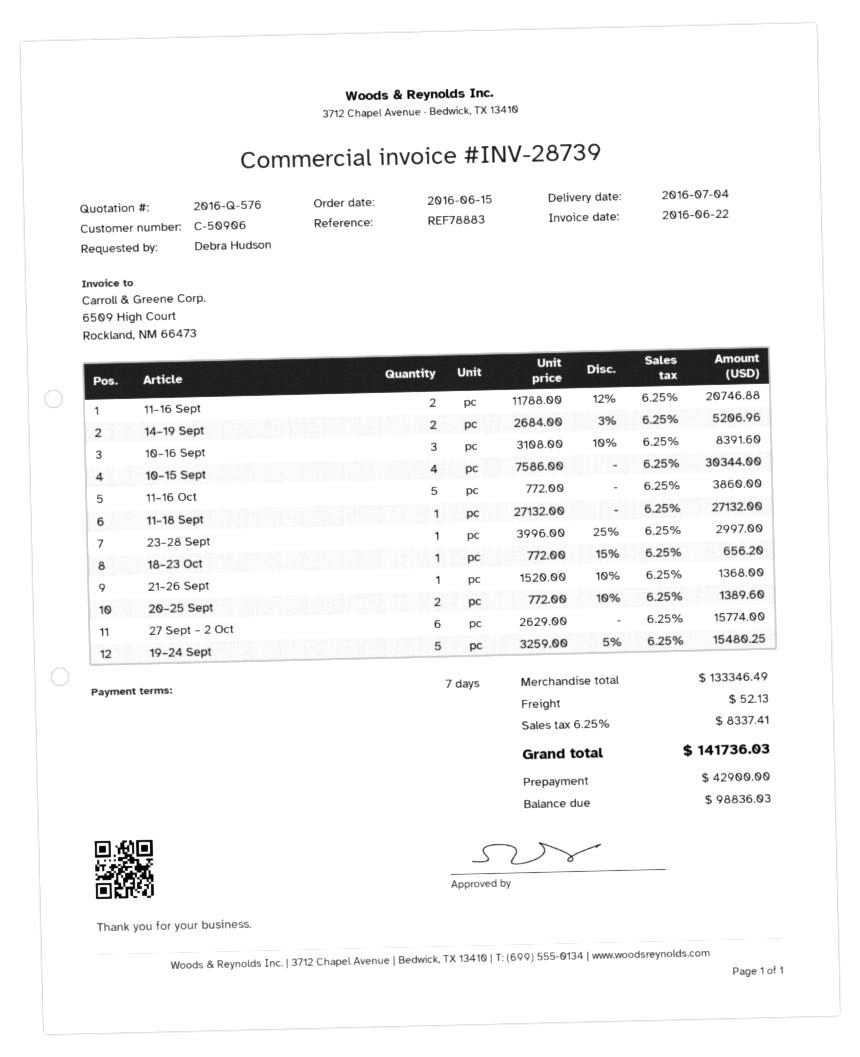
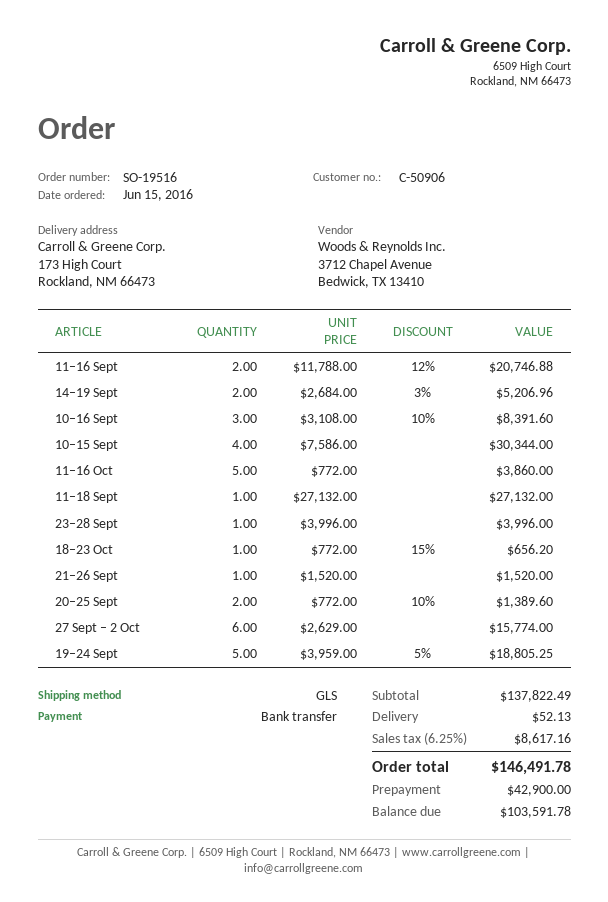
23–28 Sept: 1 x 3996.00 - 25% = 2997.00 -> 1 x 3996.00 = 3996.00
21–26 Sept: 1 x 1520.00 - 10% = 1368.00 -> 1 x 1520.00 = 1520.00
19–24 Sept: 5 x 3259.00 - 5% = 15480.25 -> 5 x 3959.00 - 5% = 18805.25
subtotal: 133346.49 -> 137822.49
tax: 6.25% = 8337.41 -> 6.25% = 8617.16
total: 141736.03 -> 146491.78
balance: 98836.03 -> 103591.78

